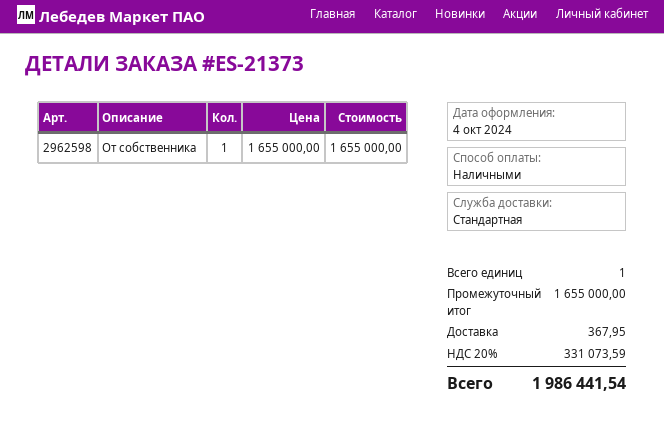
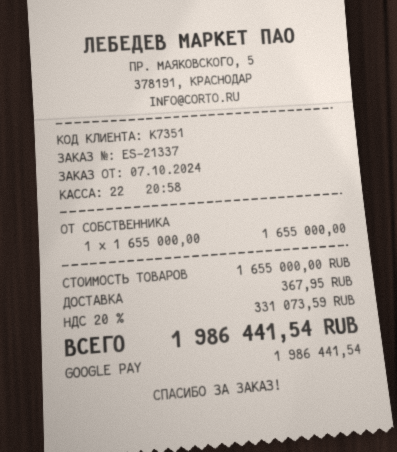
order number: ES-21373 -> ES-21337
order date: 2024-10-04 -> 2024-10-07
payment method: cash -> Google Pay

